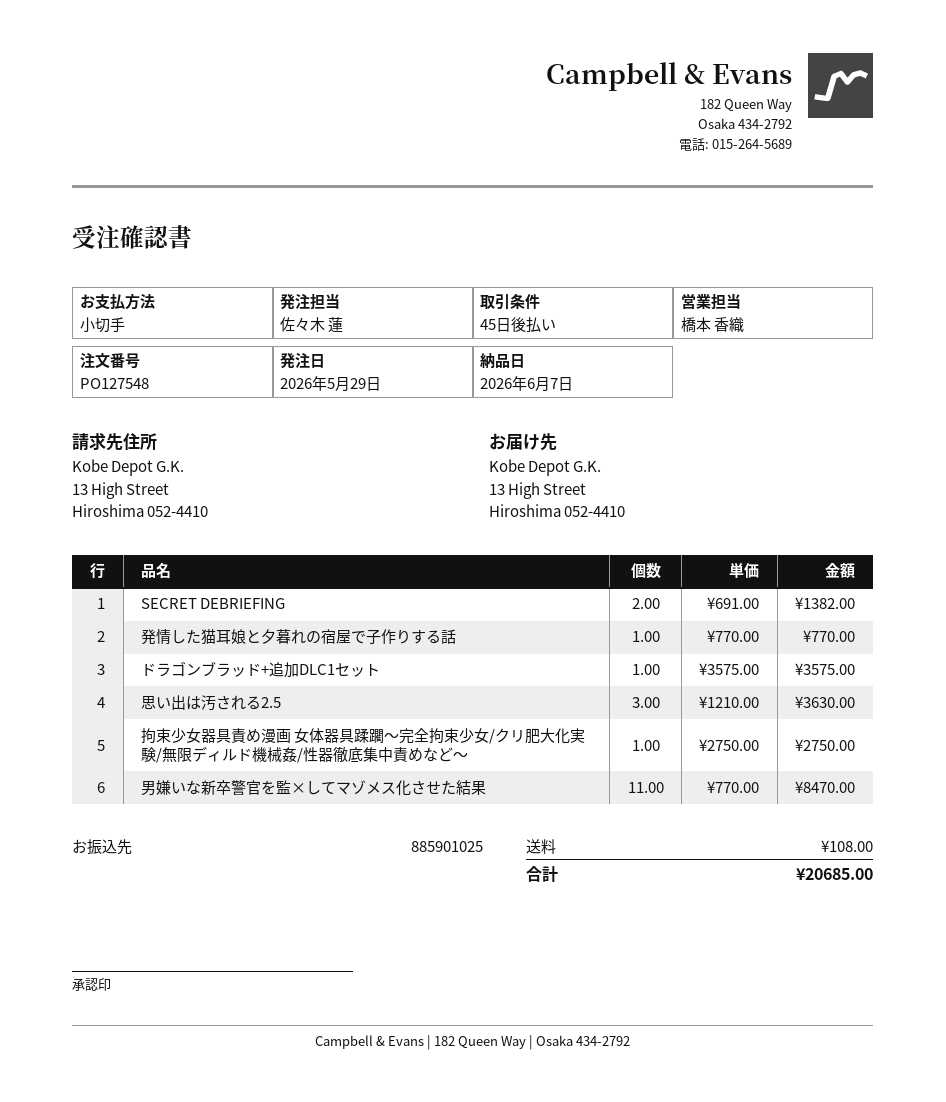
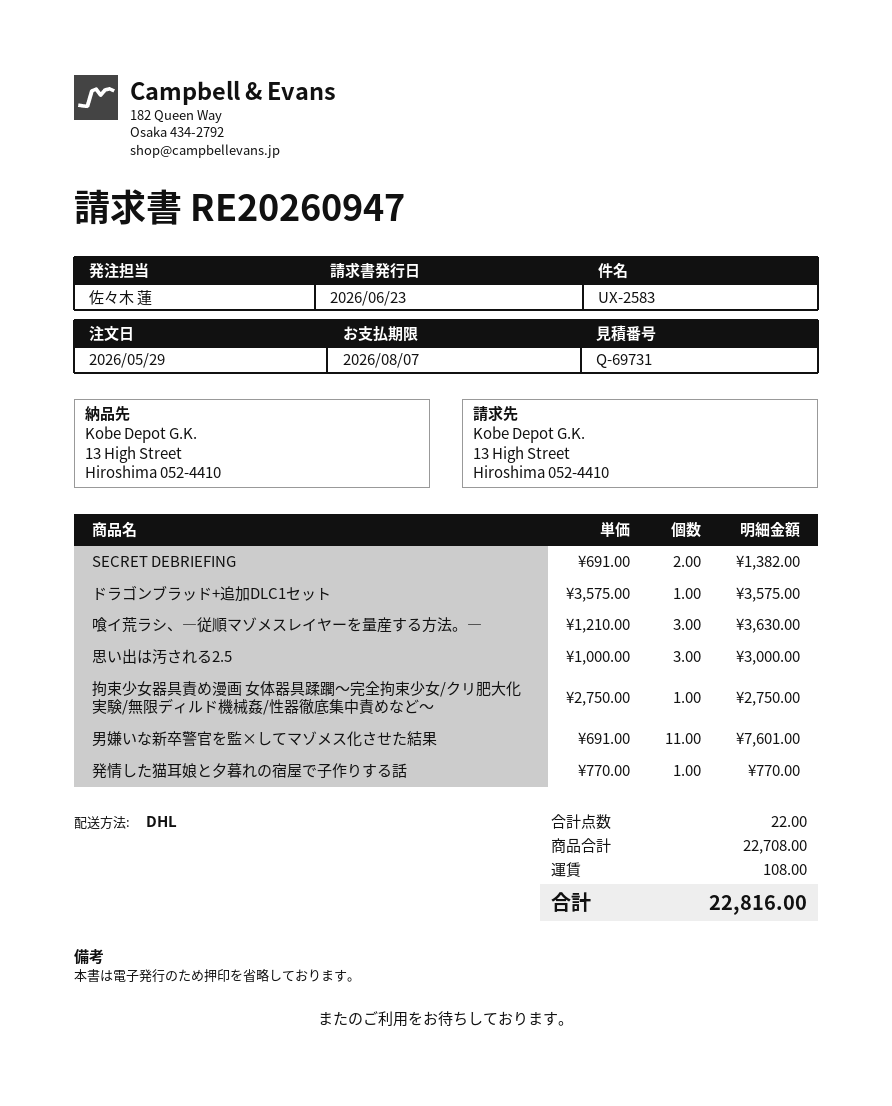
思い出は汚される2.5: 3 x 1210.00 = 3630.00 -> 3 x 1000.00 = 3000.00
男嫌いな新卒警官を監×してマゾメス化させた結果: 11 x 770.00 = 8470.00 -> 11 x 691.00 = 7601.00
喰イ荒ラシ、―従順マゾメスレイヤーを量産する方法。―: none -> 3 x 1210.00 = 3630.00
total: 20685.00 -> 22816.00

